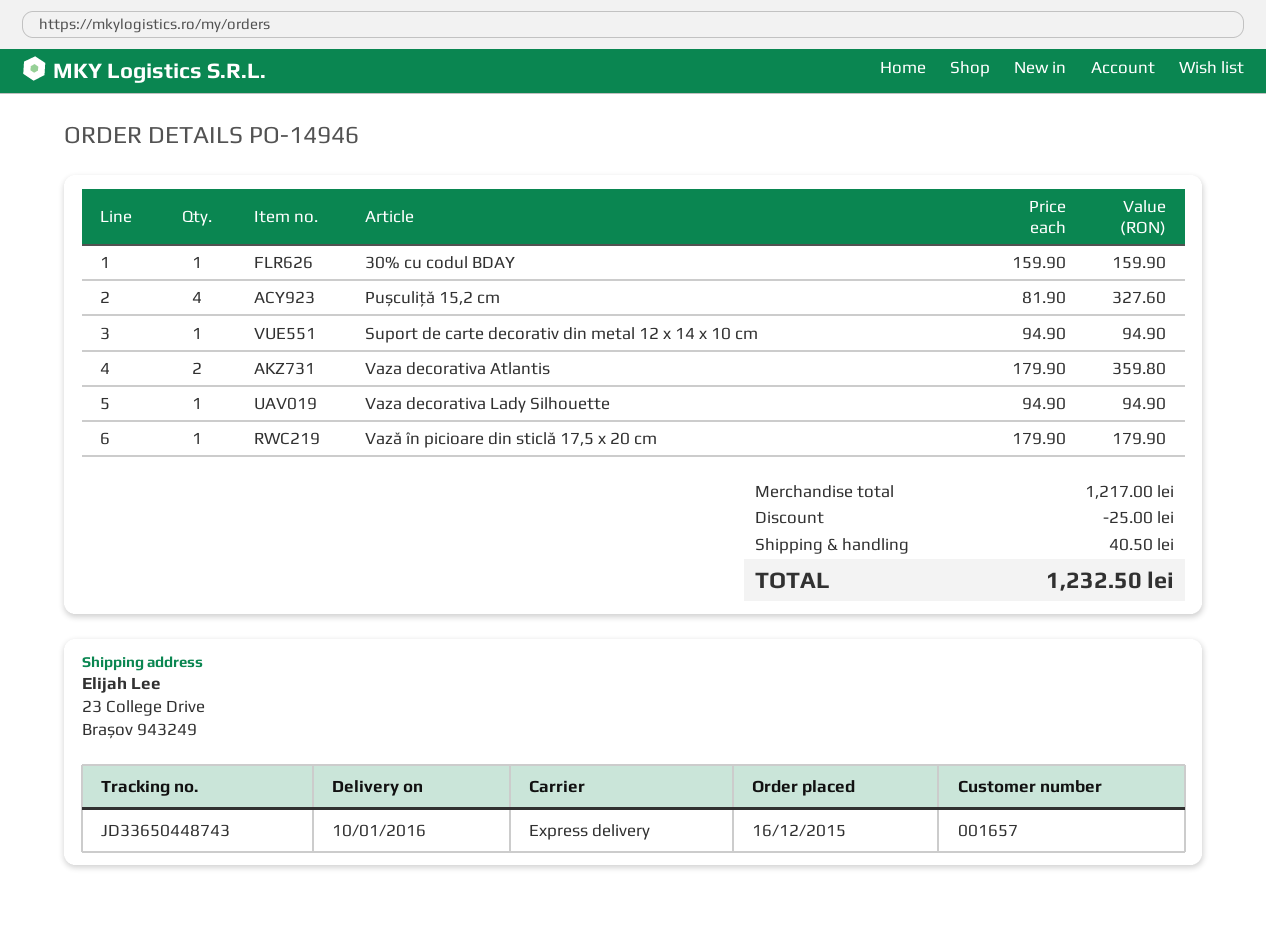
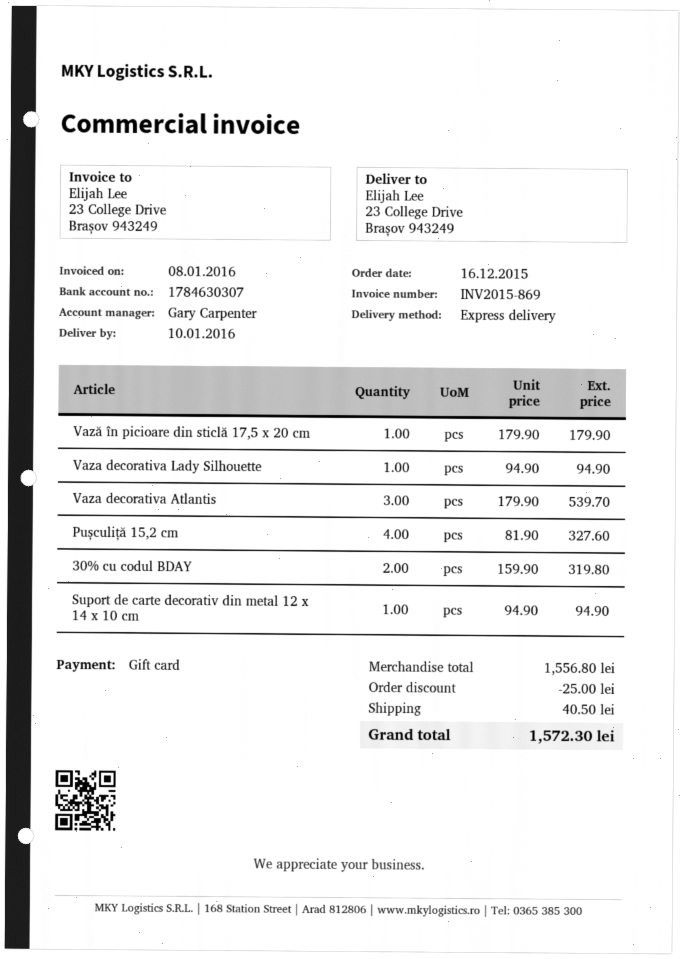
30% cu codul BDAY: 1 x 159.90 = 159.90 -> 2 x 159.90 = 319.80
Vaza decorativa Atlantis: 2 x 179.90 = 359.80 -> 3 x 179.90 = 539.70
subtotal: 1217.00 -> 1556.80
total: 1232.50 -> 1572.30

